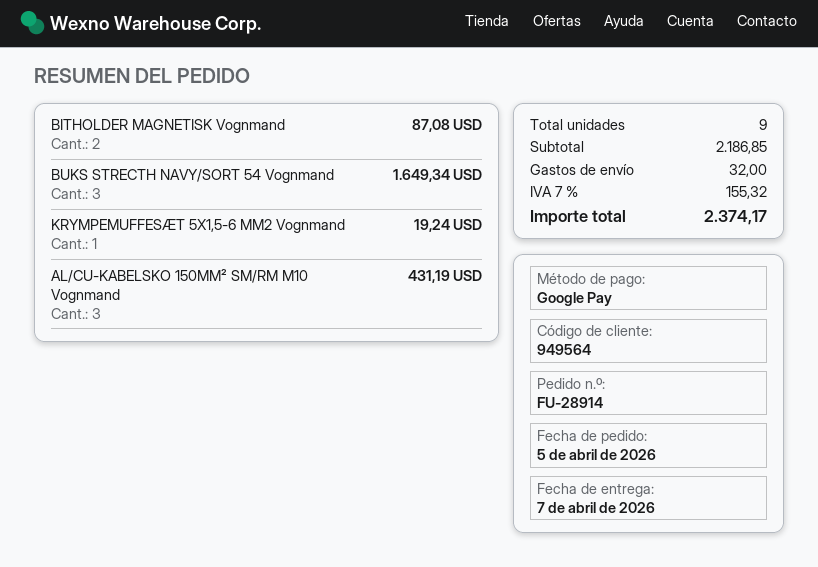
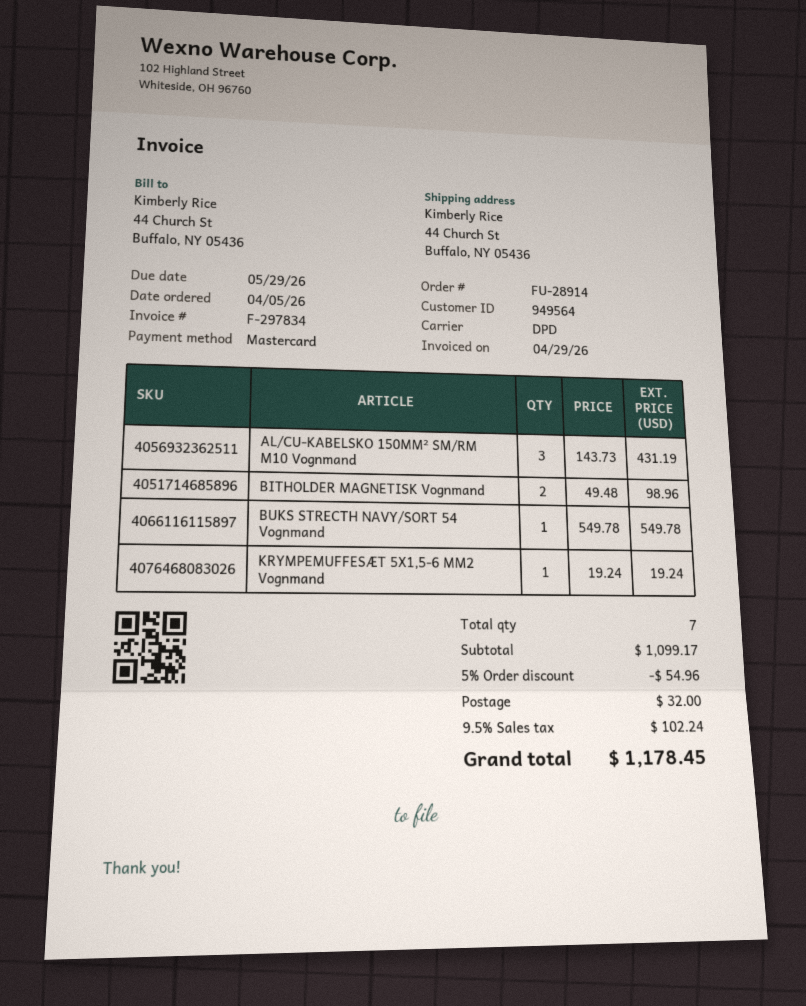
payment method: Google Pay -> Mastercard
BITHOLDER MAGNETISK Vognmand: 2 for 87.08 -> 2 for 98.96
BUKS STRECTH NAVY/SORT 54 Vognmand: 3 for 1649.34 -> 1 for 549.78
total quantity: 9 -> 7
subtotal: 2186.85 -> 1099.17
discount: none -> 5% = 54.96
tax: 7% = 155.32 -> 9.5% = 102.24
total: 2374.17 -> 1178.45

